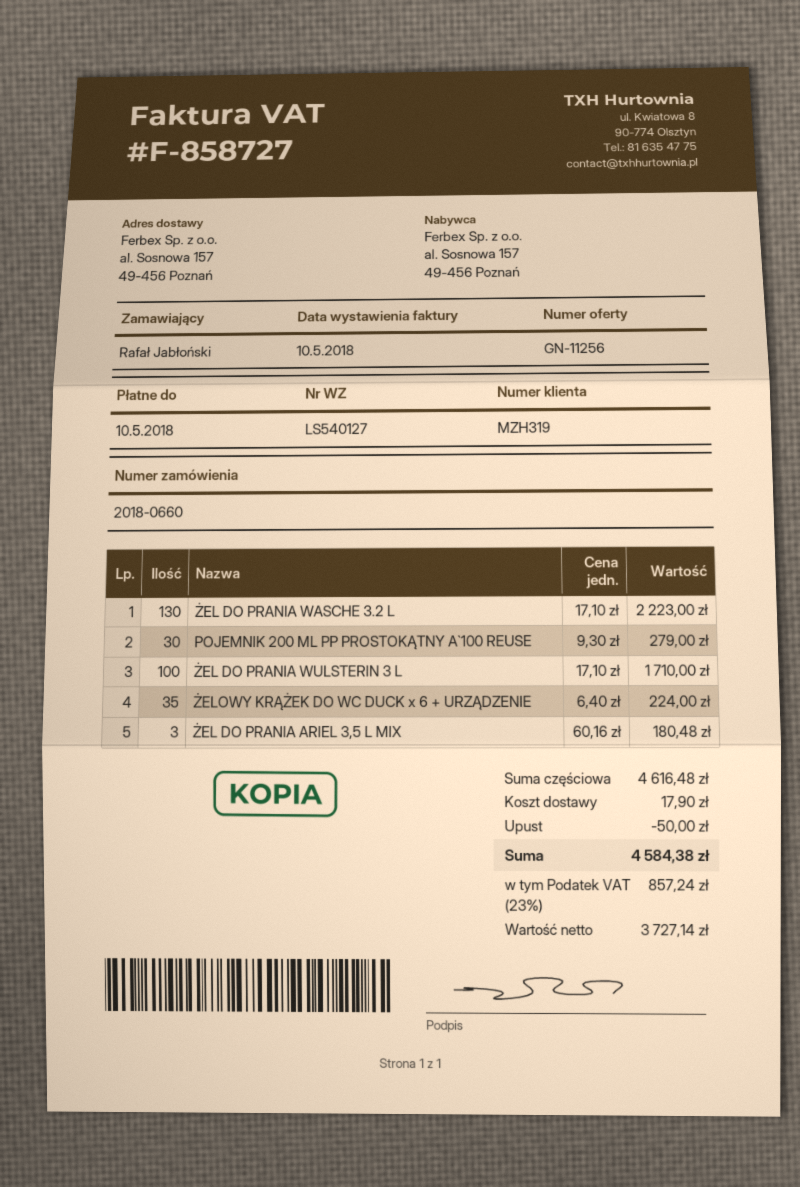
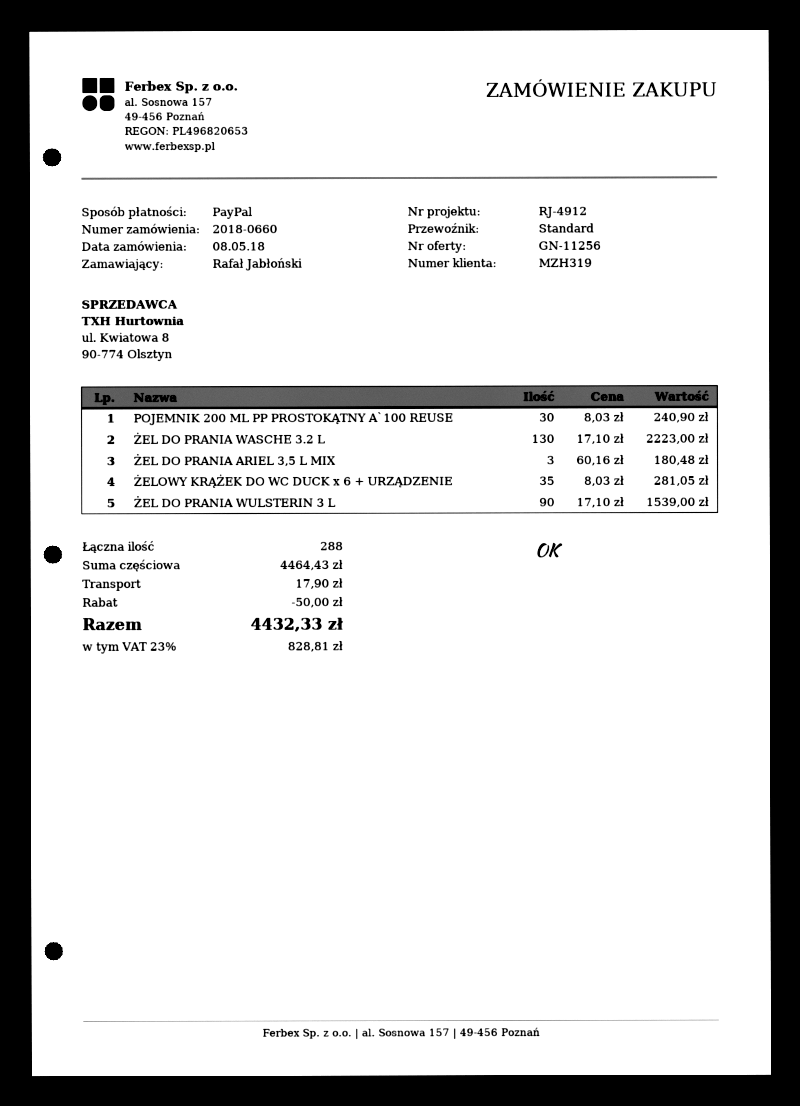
POJEMNIK 200 ML PP PROSTOKĄTNY A`100 REUSE: 30 x 9.30 = 279.00 -> 30 x 8.03 = 240.90
ŻEL DO PRANIA WULSTERIN 3 L: 100 x 17.10 = 1710.00 -> 90 x 17.10 = 1539.00
ŻELOWY KRĄŻEK DO WC DUCK x 6 + URZĄDZENIE: 35 x 6.40 = 224.00 -> 35 x 8.03 = 281.05
subtotal: 4616.48 -> 4464.43
tax: 23% = 857.24 -> 23% = 828.81
total: 4584.38 -> 4432.33

